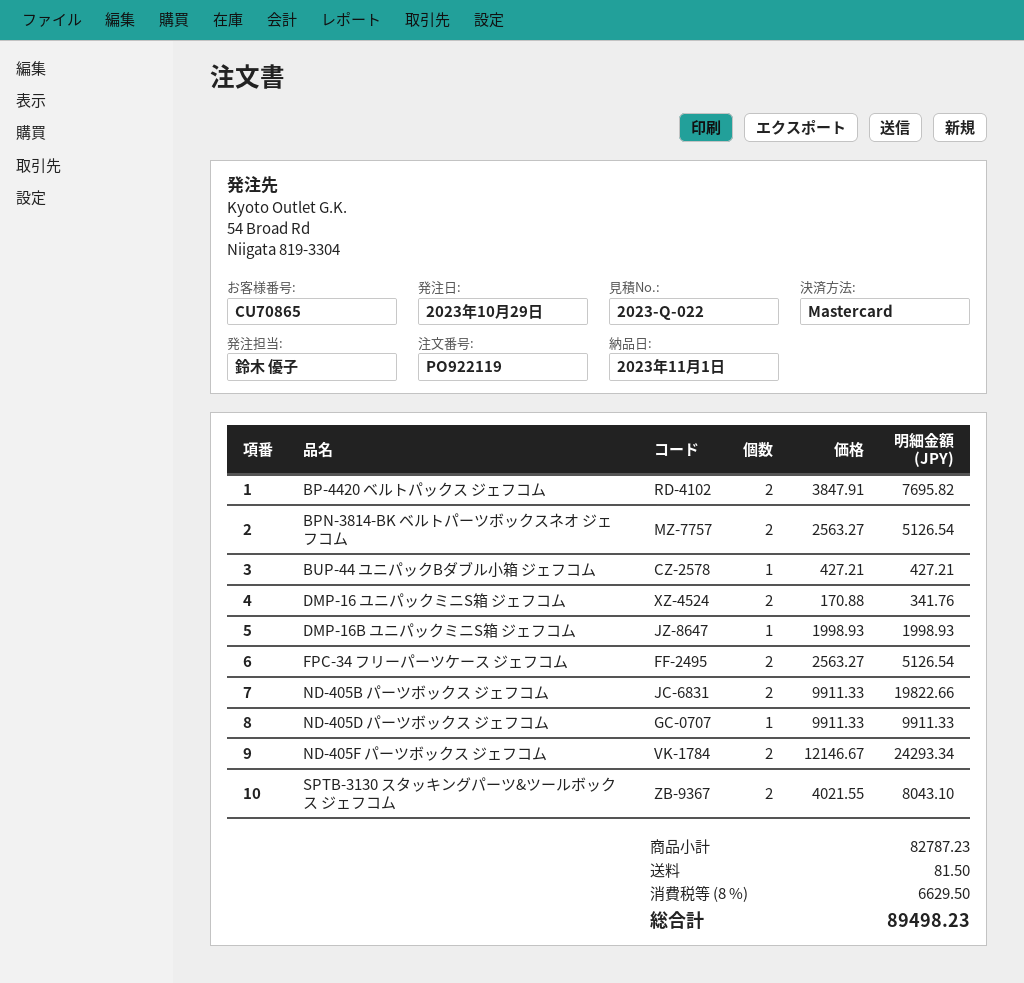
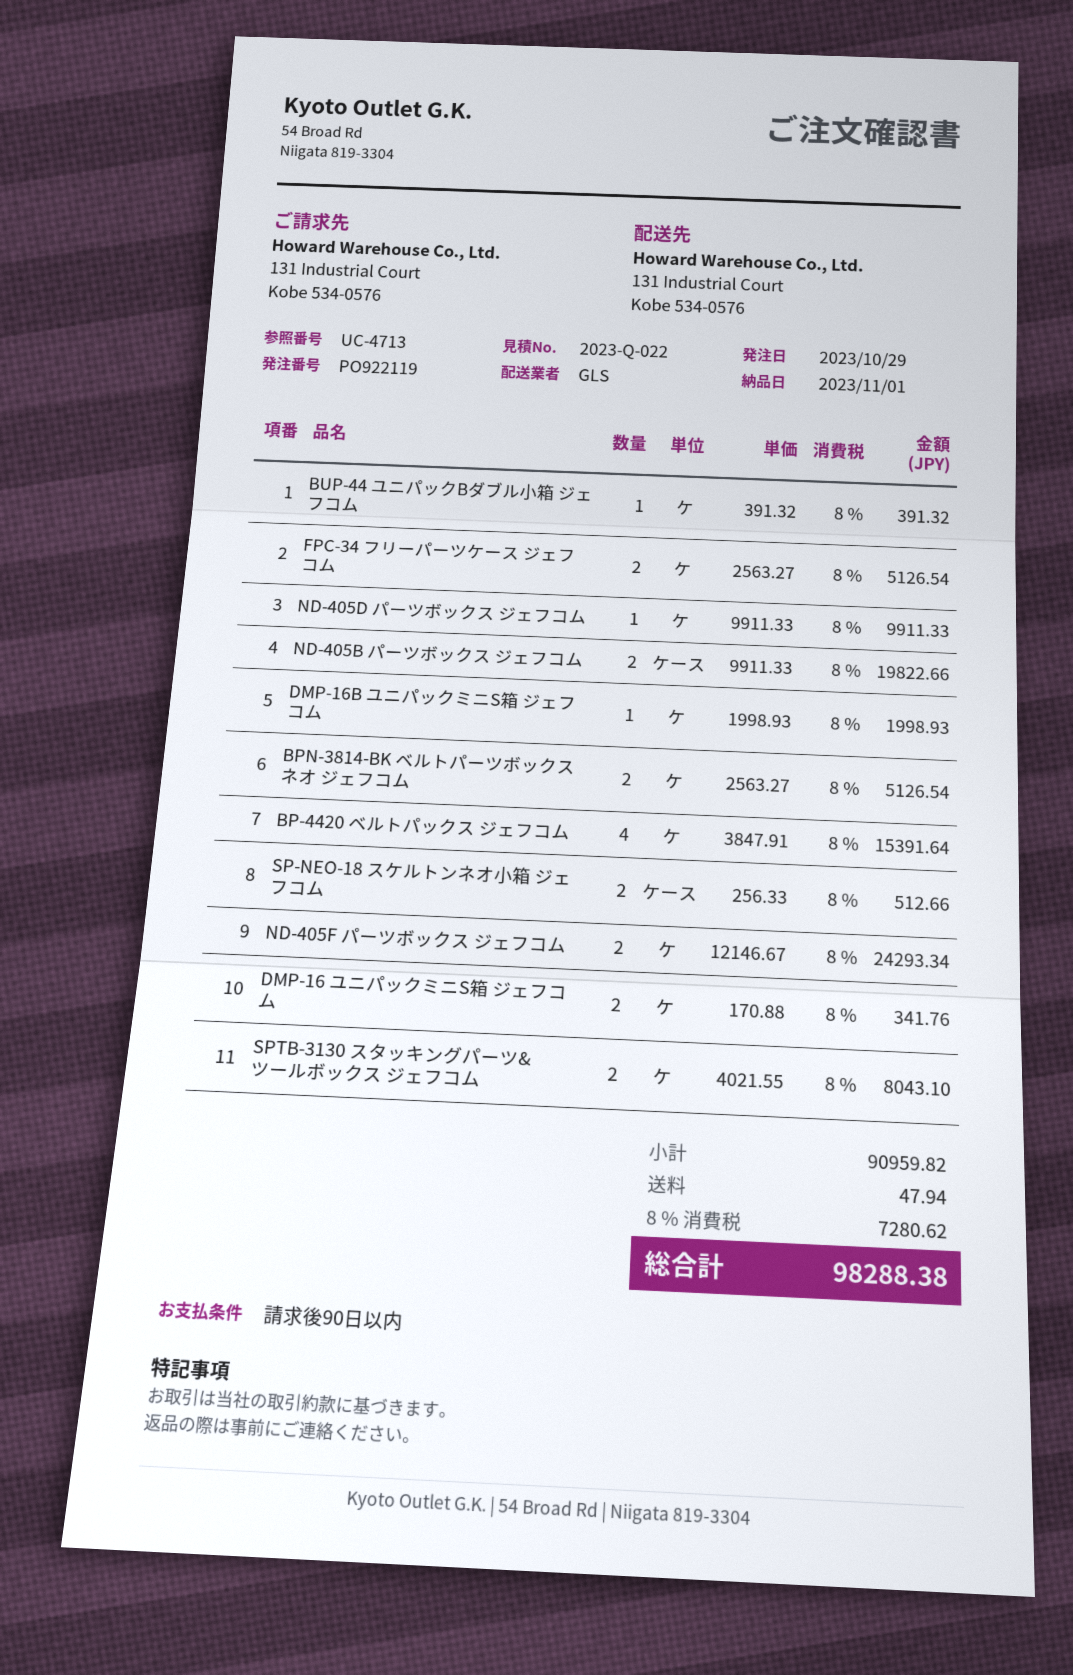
BP-4420 ベルトパックス ジェフコム: 2 x 3847.91 = 7695.82 -> 4 x 3847.91 = 15391.64
BUP-44 ユニパックBダブル小箱 ジェフコム: 1 x 427.21 = 427.21 -> 1 x 391.32 = 391.32
SP-NEO-18 スケルトンネオ小箱 ジェフコム: none -> 2 x 256.33 = 512.66
subtotal: 82787.23 -> 90959.82
shipping: 81.50 -> 47.94
tax: 8% = 6629.50 -> 8% = 7280.62
total: 89498.23 -> 98288.38

